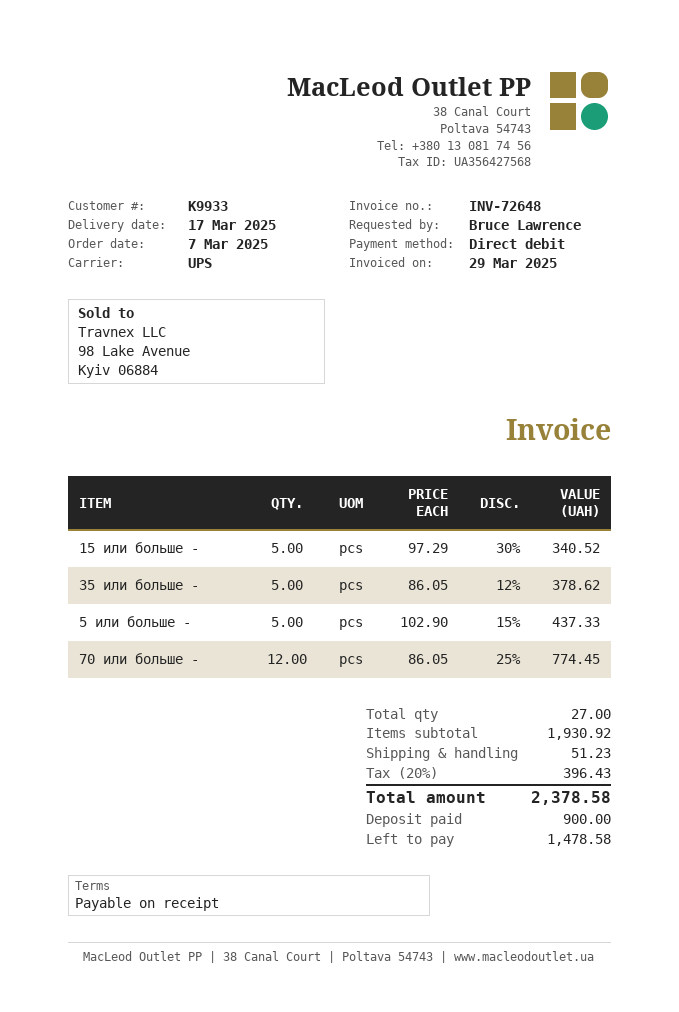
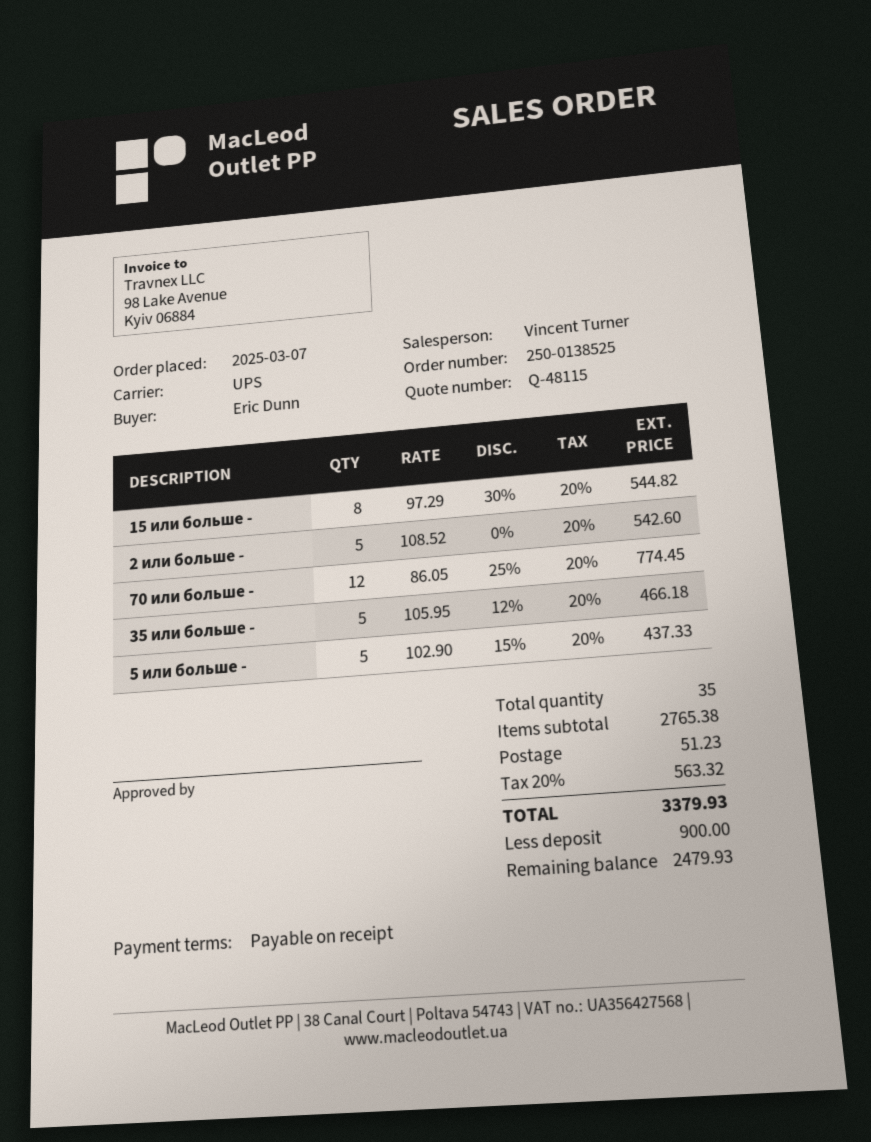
ordered by: Bruce Lawrence -> Eric Dunn
15 или больше -: 5 x 97.29 - 30% = 340.52 -> 8 x 97.29 - 30% = 544.82
35 или больше -: 5 x 86.05 - 12% = 378.62 -> 5 x 105.95 - 12% = 466.18
2 или больше -: none -> 5 x 108.52 = 542.60
total quantity: 27 -> 35
subtotal: 1930.92 -> 2765.38
tax: 20% = 396.43 -> 20% = 563.32
total: 2378.58 -> 3379.93
balance: 1478.58 -> 2479.93

